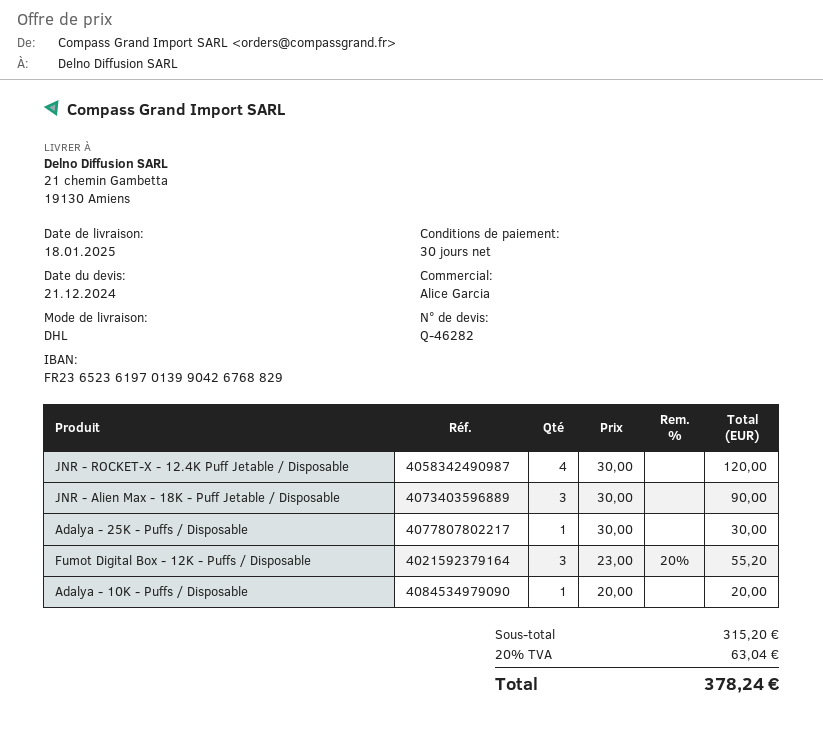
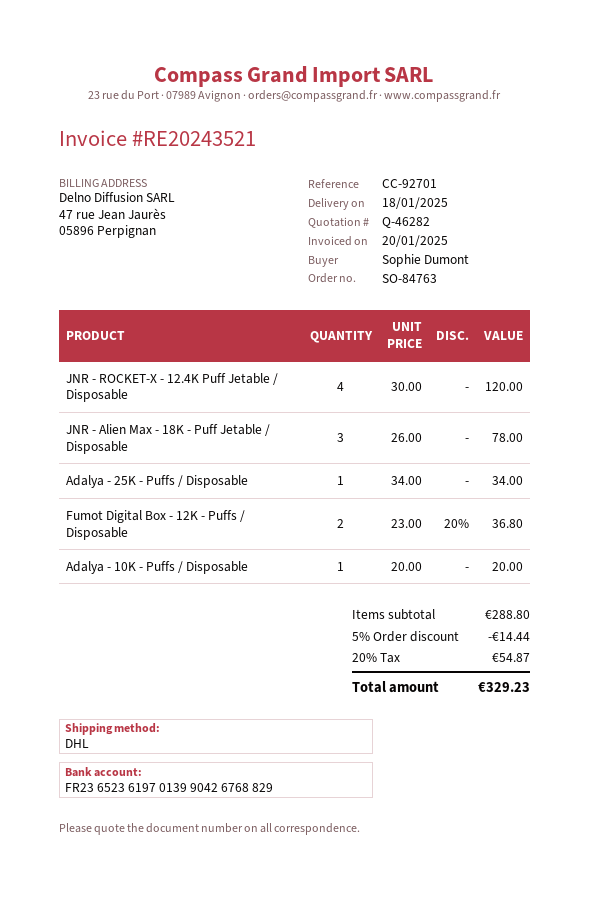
JNR - Alien Max - 18K - Puff Jetable / Disposable: 3 x 30.00 = 90.00 -> 3 x 26.00 = 78.00
Adalya - 25K - Puffs / Disposable: 1 x 30.00 = 30.00 -> 1 x 34.00 = 34.00
Fumot Digital Box - 12K - Puffs / Disposable: 3 x 23.00 - 20% = 55.20 -> 2 x 23.00 - 20% = 36.80
subtotal: 315.20 -> 288.80
discount: none -> 5% = 14.44
tax: 20% = 63.04 -> 20% = 54.87
total: 378.24 -> 329.23

